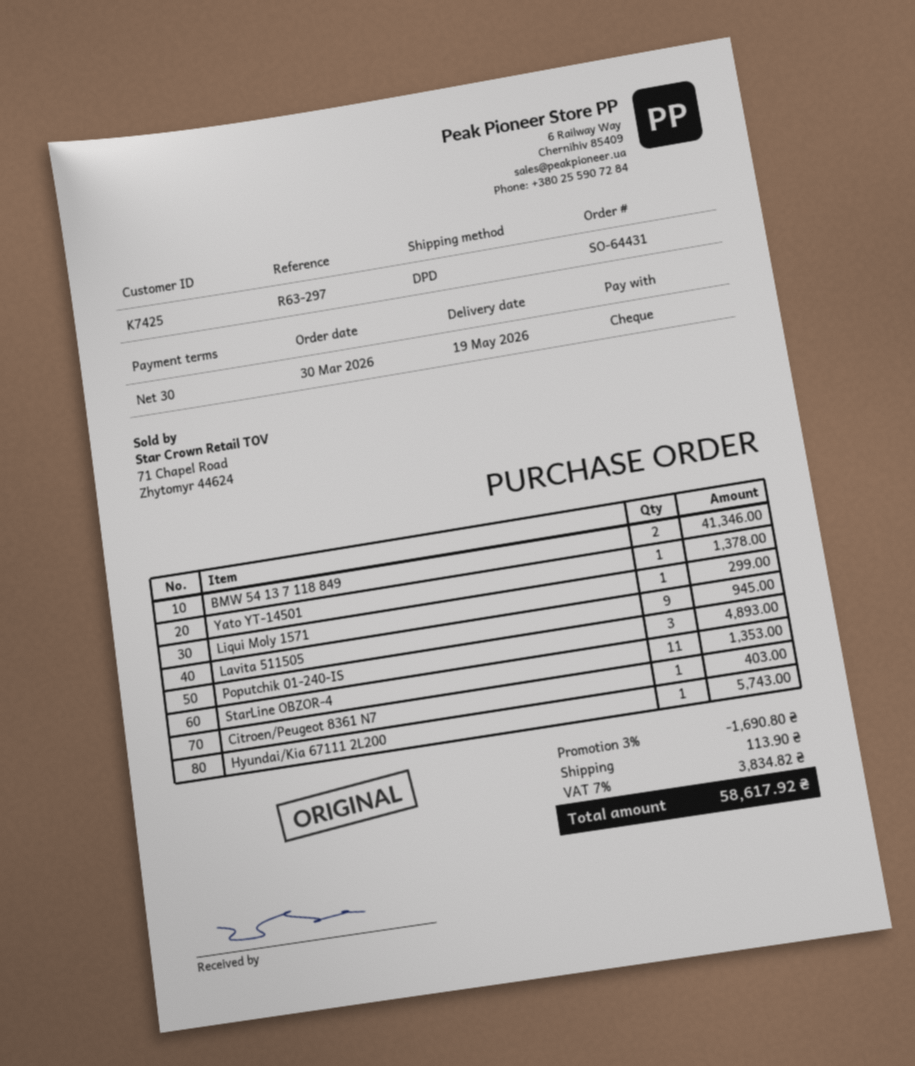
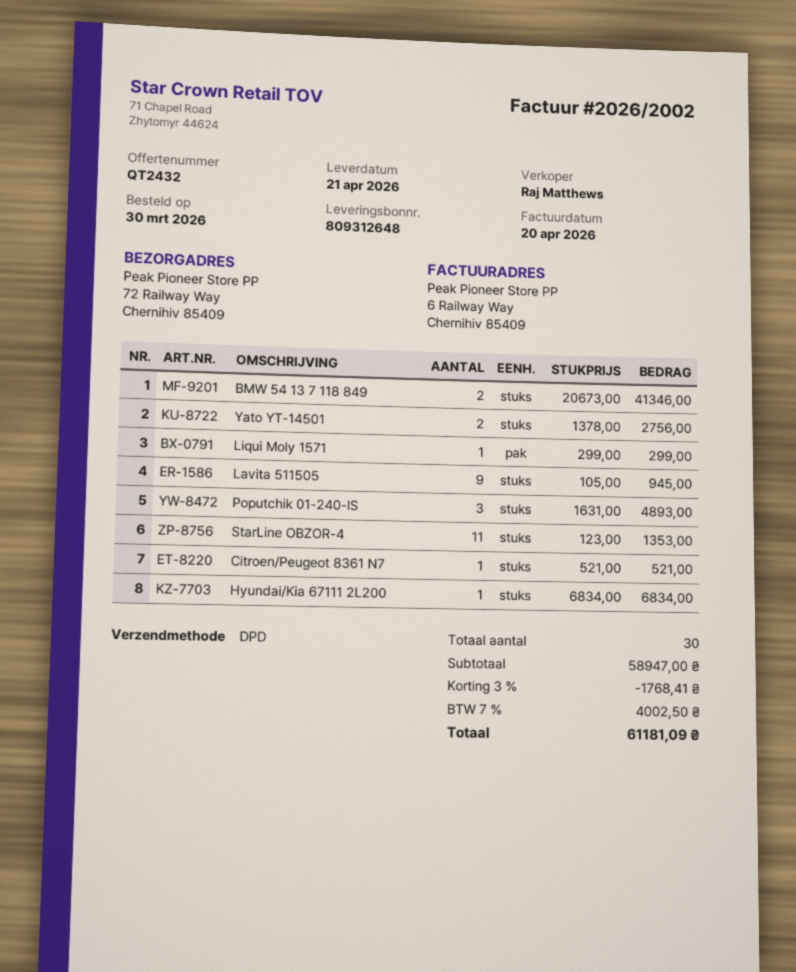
delivery date: 2026-05-19 -> 2026-04-21
Yato YT-14501: 1 for 1378.00 -> 2 for 2756.00
Citroen/Peugeot 8361 N7: 1 for 403.00 -> 1 for 521.00
Hyundai/Kia 67111 2L200: 1 for 5743.00 -> 1 for 6834.00
discount: 3% = 1690.80 -> 3% = 1768.41
shipping: 113.90 -> none
tax: 7% = 3834.82 -> 7% = 4002.50
total: 58617.92 -> 61181.09

